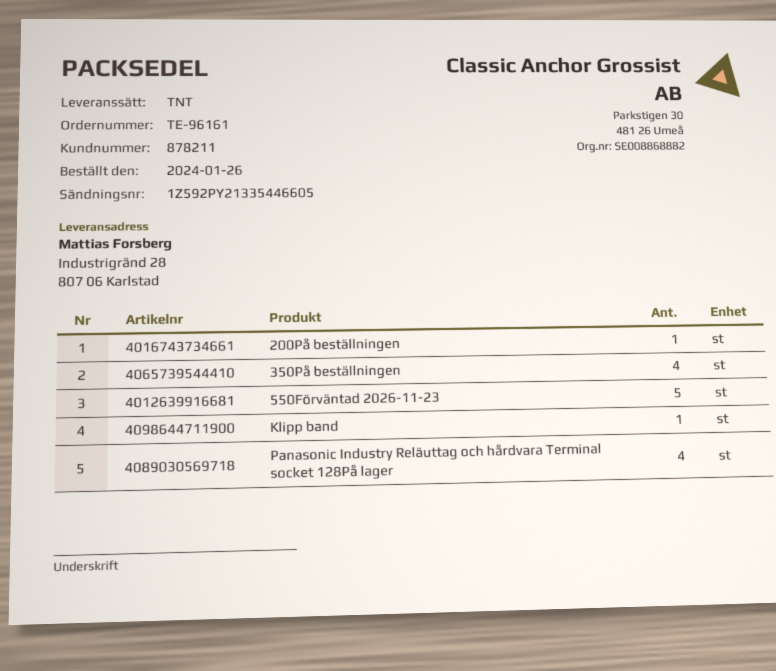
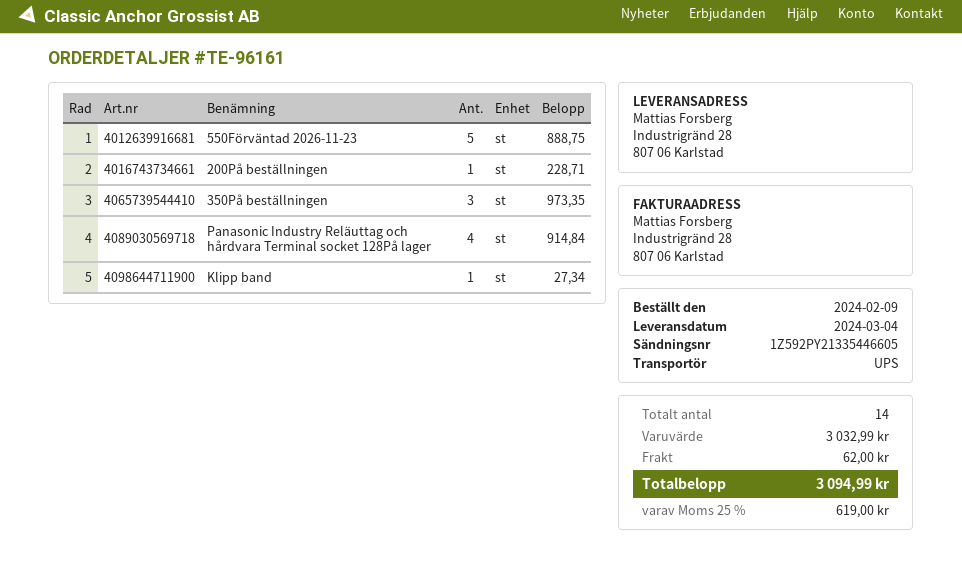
order date: 2024-01-26 -> 2024-02-09
shipping method: TNT -> UPS
350På beställningen: 4 -> 3

